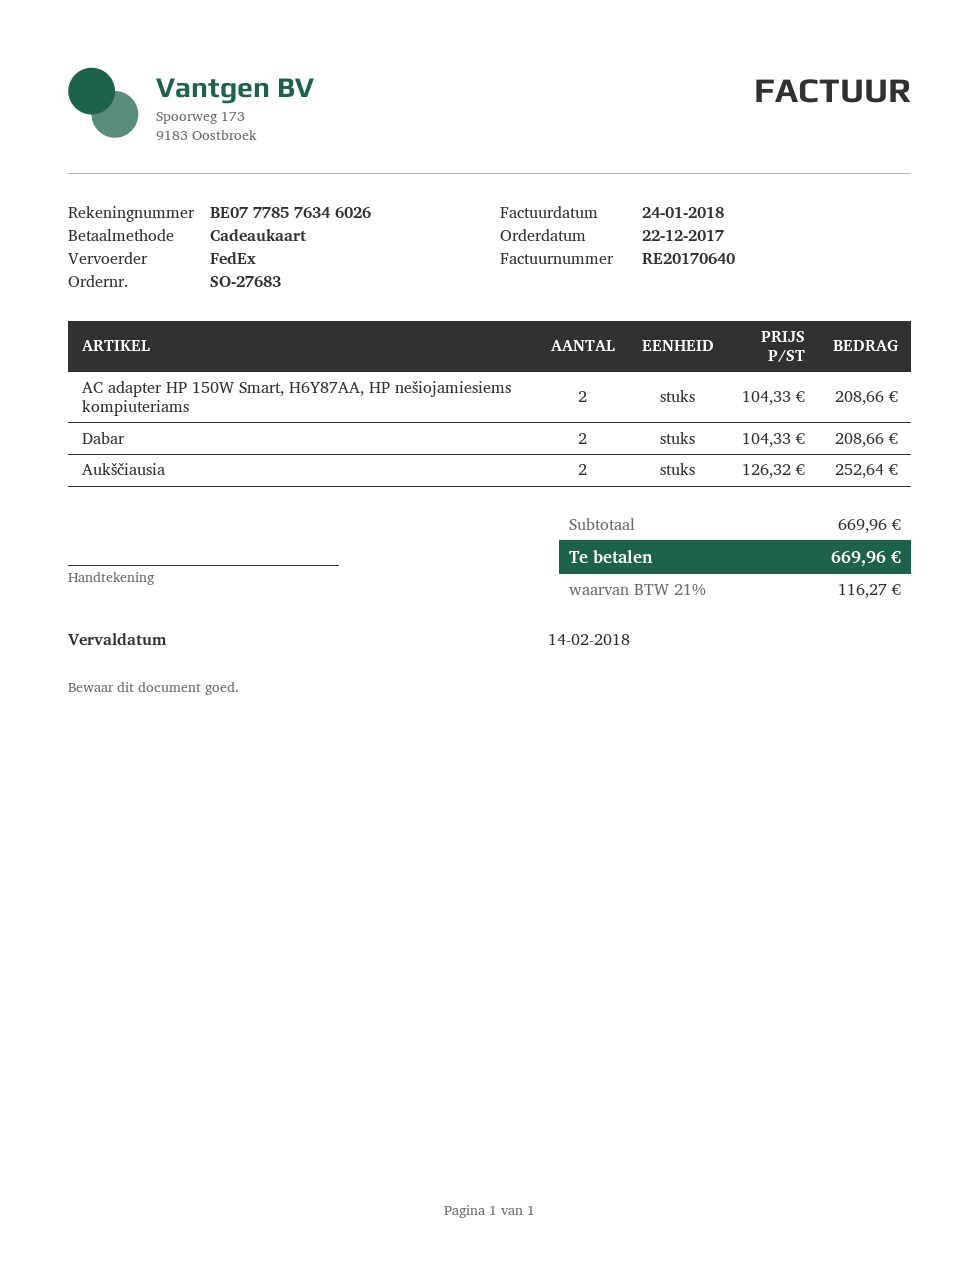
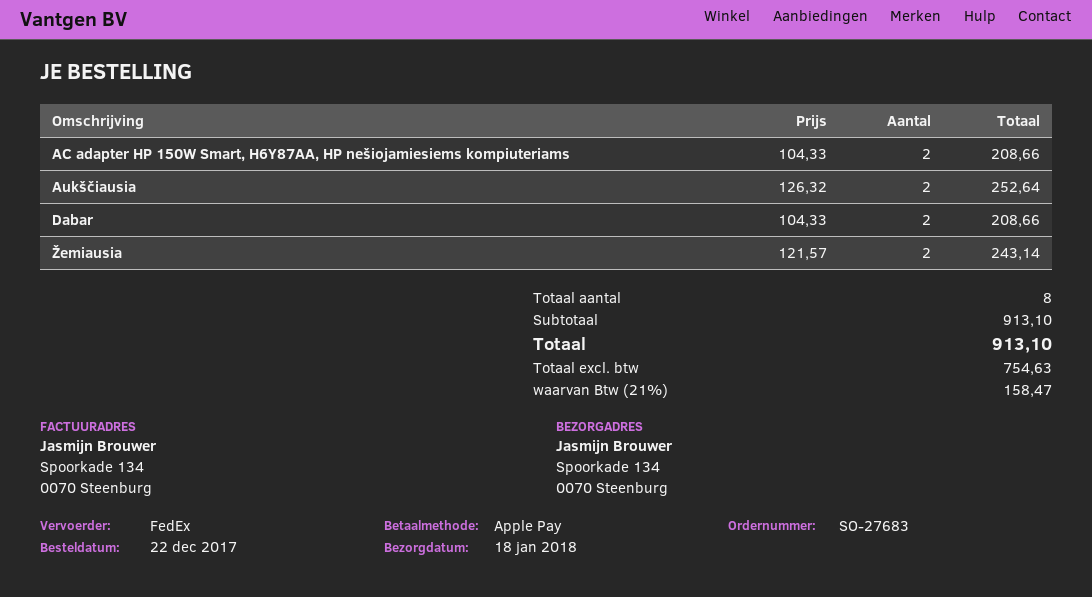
payment method: gift card -> Apple Pay
Žemiausia: none -> 2 x 121.57 = 243.14
subtotal: 669.96 -> 913.10
tax: 21% = 116.27 -> 21% = 158.47
total: 669.96 -> 913.10

